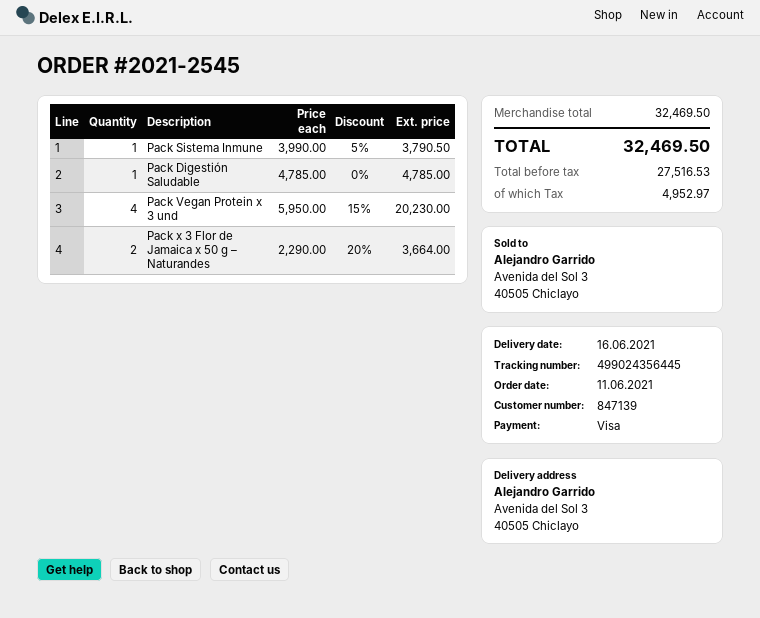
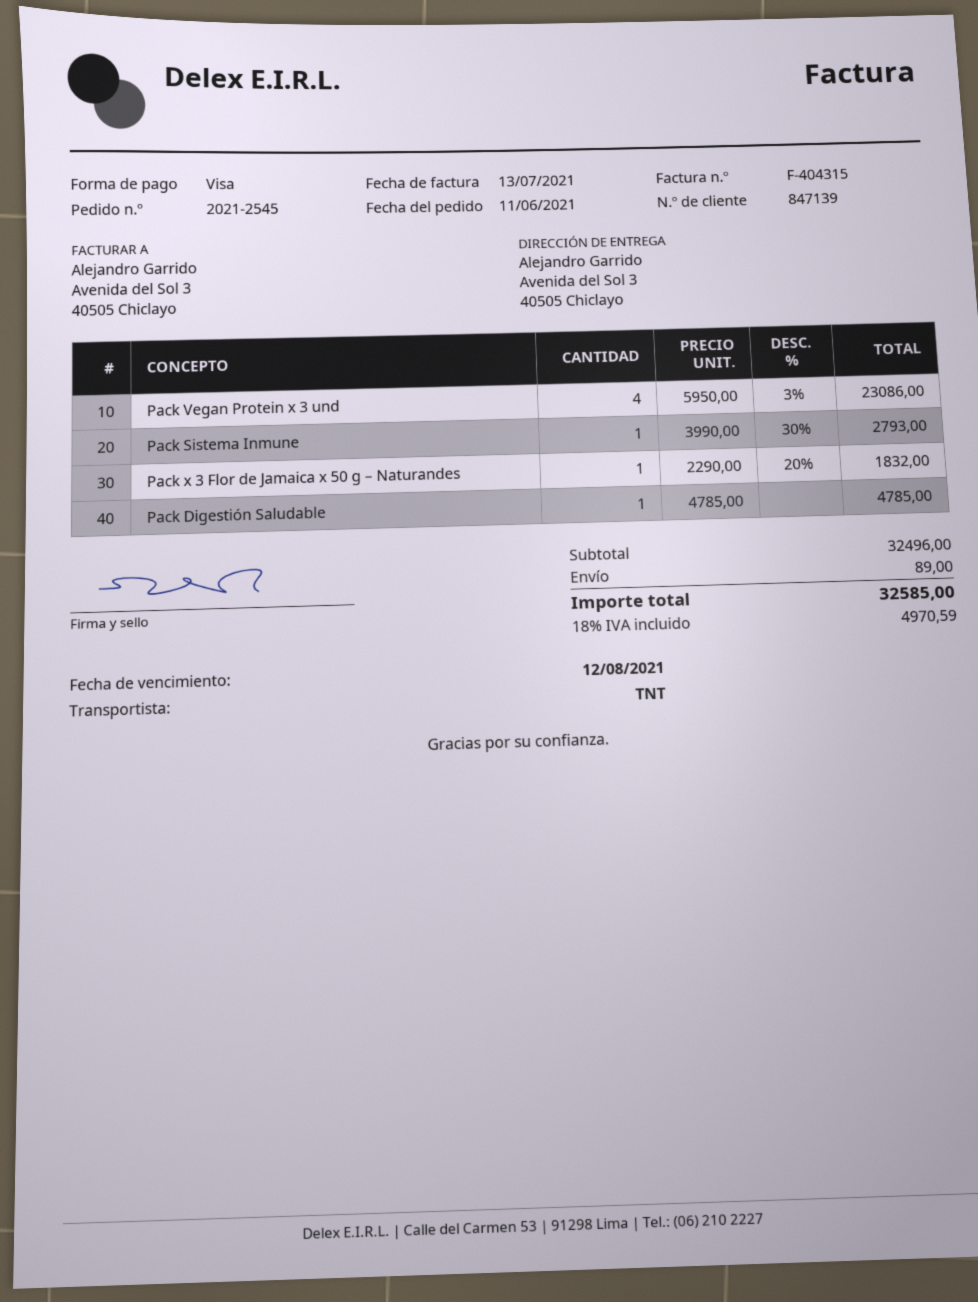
Pack Sistema Inmune: 1 x 3990.00 - 5% = 3790.50 -> 1 x 3990.00 - 30% = 2793.00
Pack Vegan Protein x 3 und: 4 x 5950.00 - 15% = 20230.00 -> 4 x 5950.00 - 3% = 23086.00
Pack x 3 Flor de Jamaica x 50 g – Naturandes: 2 x 2290.00 - 20% = 3664.00 -> 1 x 2290.00 - 20% = 1832.00
subtotal: 32469.50 -> 32496.00
shipping: none -> 89.00
tax: 4952.97 -> 4970.59
total: 32469.50 -> 32585.00

